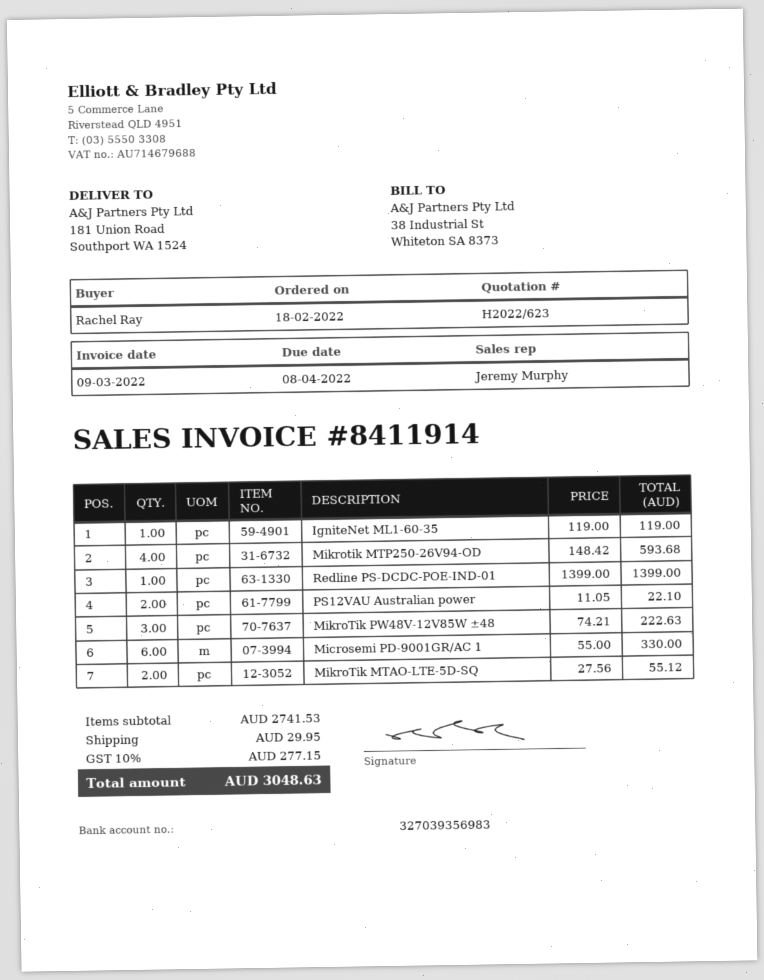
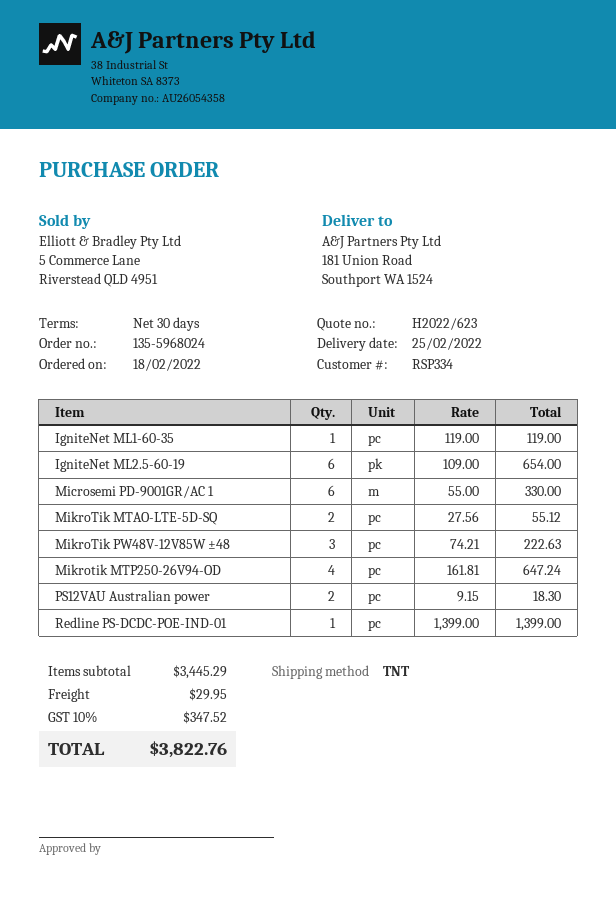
Mikrotik MTP250-26V94-OD: 4 x 148.42 = 593.68 -> 4 x 161.81 = 647.24
PS12VAU Australian power: 2 x 11.05 = 22.10 -> 2 x 9.15 = 18.30
IgniteNet ML2.5-60-19: none -> 6 x 109.00 = 654.00
subtotal: 2741.53 -> 3445.29
tax: 10% = 277.15 -> 10% = 347.52
total: 3048.63 -> 3822.76

